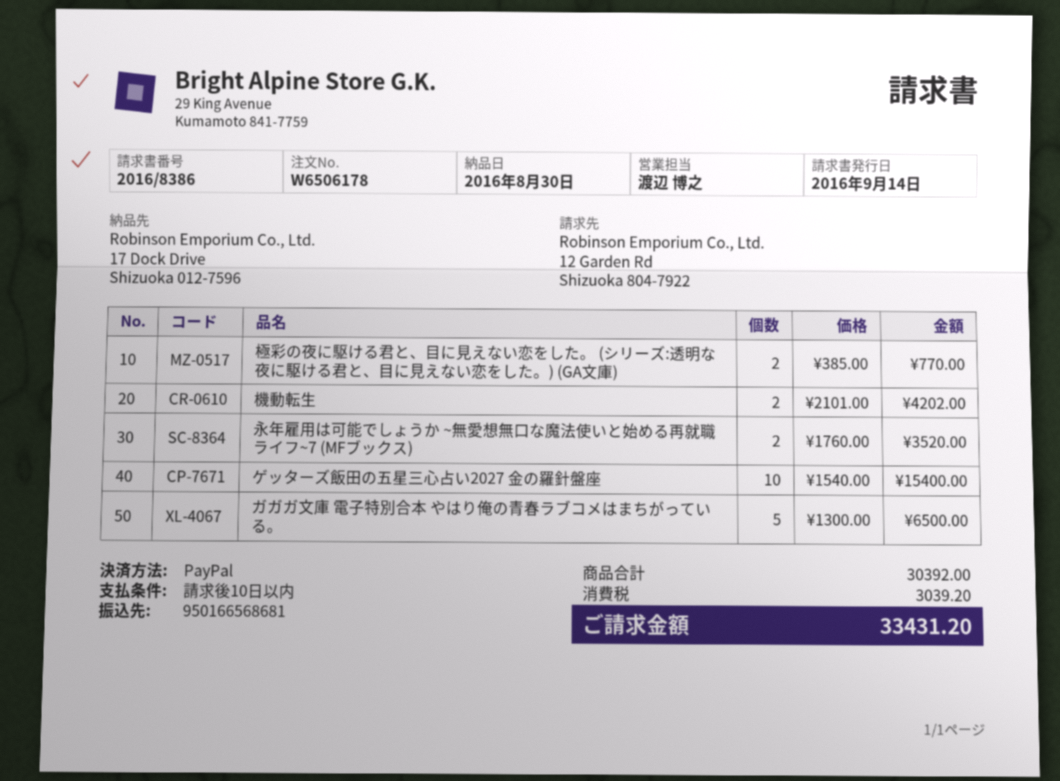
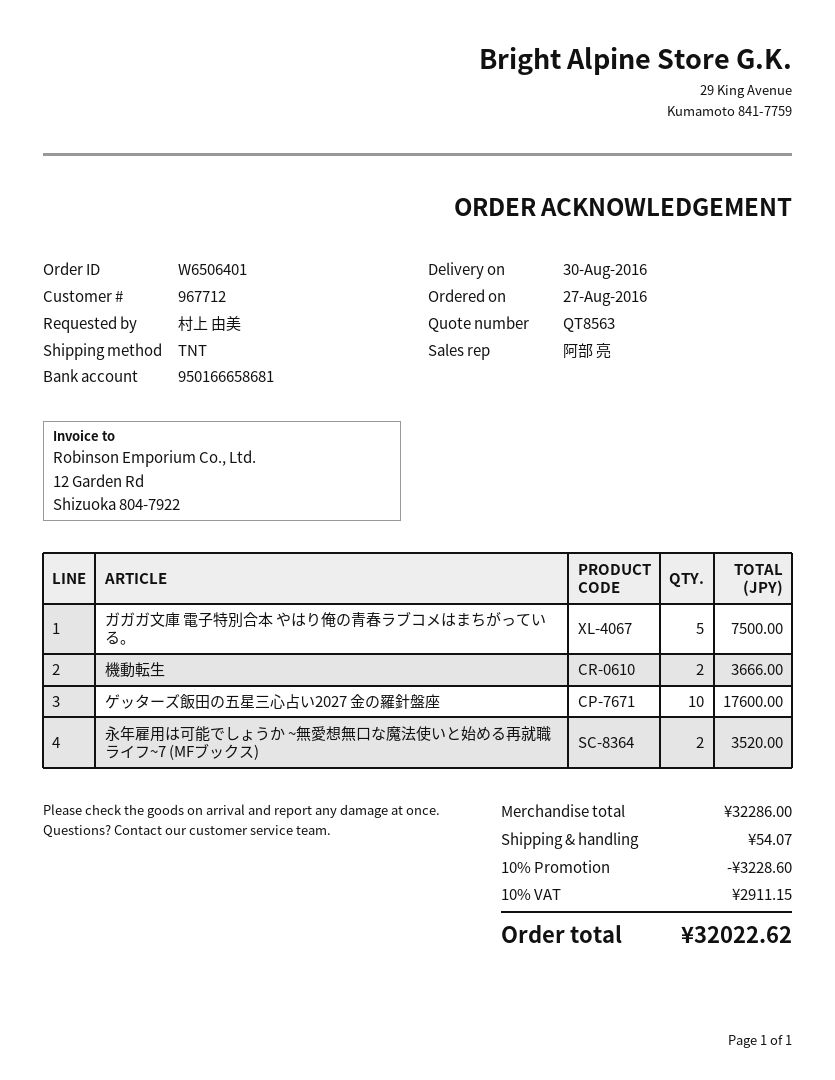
order number: W6506178 -> W6506401
sales rep: 渡辺 博之 -> 阿部 亮
bank account: 950166568681 -> 950166658681
極彩の夜に駆ける君と、目に見えない恋をした。 (シリーズ:透明な夜に駆ける君と、目に見えない恋をした。) (GA文庫): 2 for 770.00 -> none
機動転生: 2 for 4202.00 -> 2 for 3666.00
ゲッターズ飯田の五星三心占い2027 金の羅針盤座: 10 for 15400.00 -> 10 for 17600.00
ガガガ文庫 電子特別合本 やはり俺の青春ラブコメはまちがっている。: 5 for 6500.00 -> 5 for 7500.00
subtotal: 30392.00 -> 32286.00
discount: none -> 10% = 3228.60
shipping: none -> 54.07
tax: 3039.20 -> 2911.15
total: 33431.20 -> 32022.62

